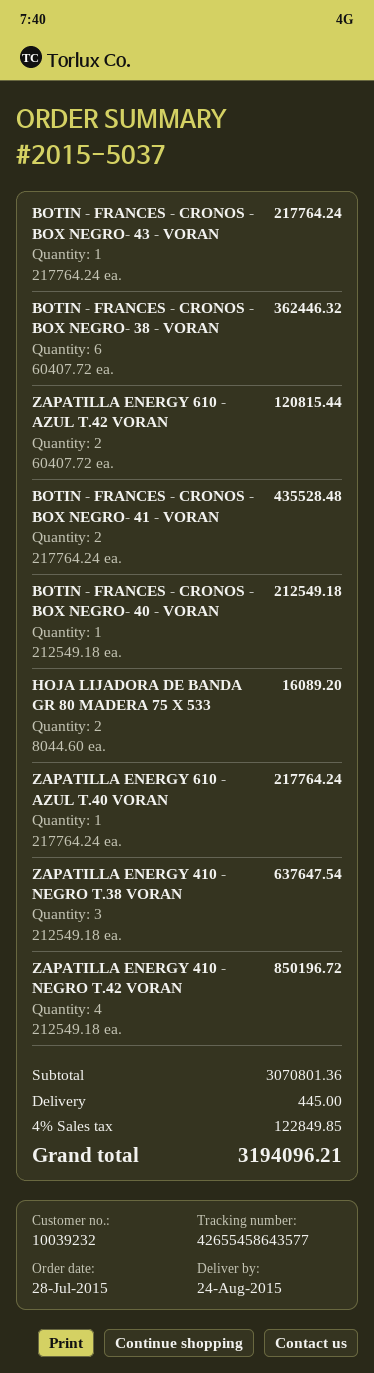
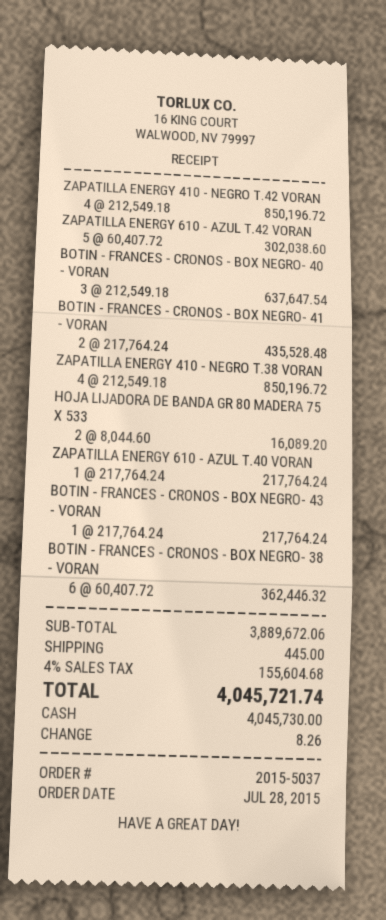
ZAPATILLA ENERGY 610 - AZUL T.42 VORAN: 2 x 60407.72 = 120815.44 -> 5 x 60407.72 = 302038.60
BOTIN - FRANCES - CRONOS - BOX NEGRO- 40 - VORAN: 1 x 212549.18 = 212549.18 -> 3 x 212549.18 = 637647.54
ZAPATILLA ENERGY 410 - NEGRO T.38 VORAN: 3 x 212549.18 = 637647.54 -> 4 x 212549.18 = 850196.72
subtotal: 3070801.36 -> 3889672.06
tax: 4% = 122849.85 -> 4% = 155604.68
total: 3194096.21 -> 4045721.74

